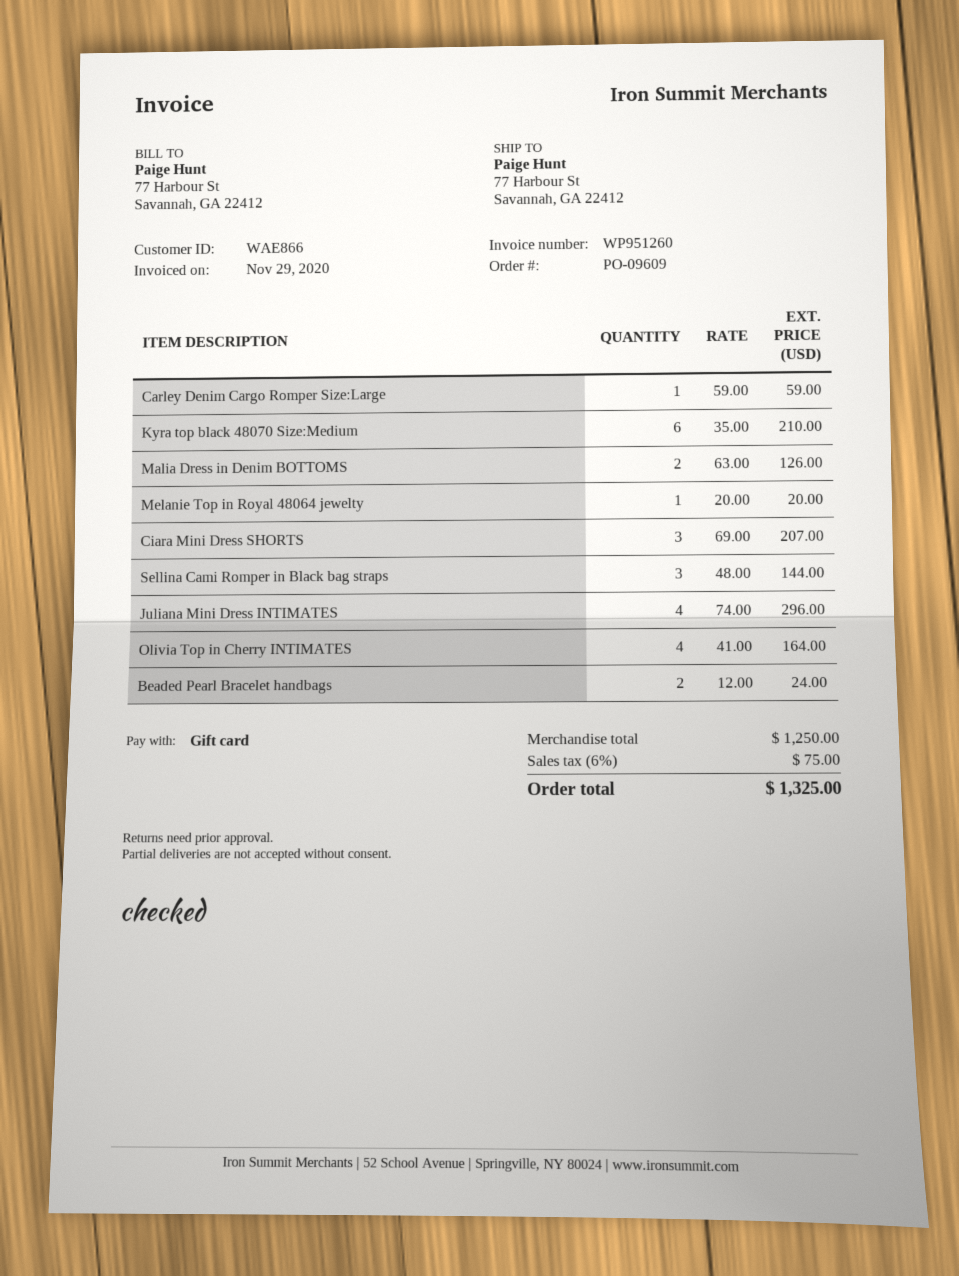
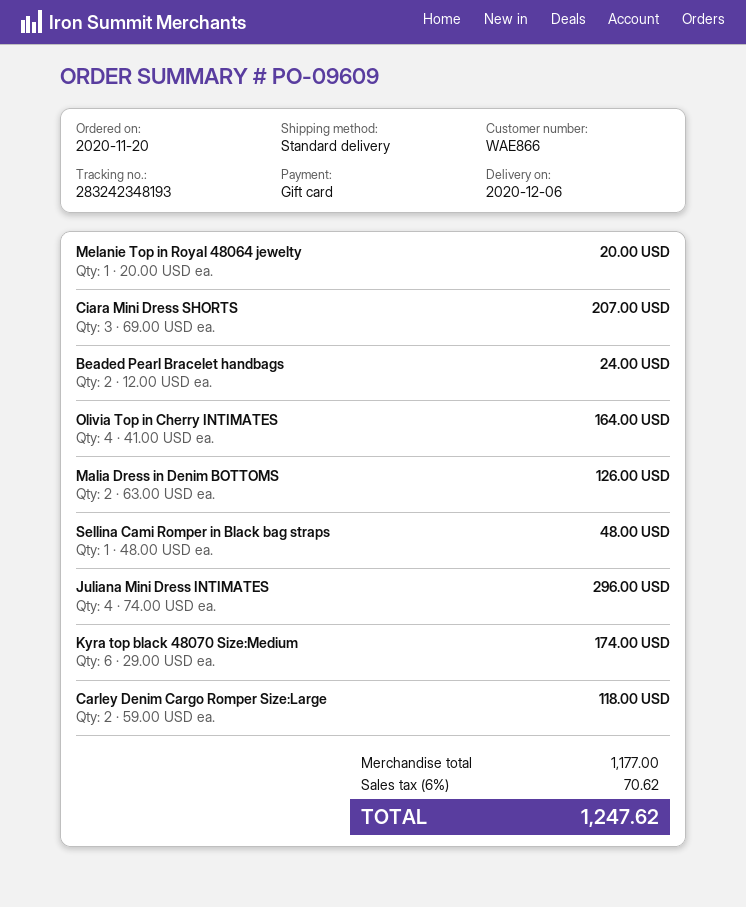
Carley Denim Cargo Romper Size:Large: 1 x 59.00 = 59.00 -> 2 x 59.00 = 118.00
Kyra top black 48070 Size:Medium: 6 x 35.00 = 210.00 -> 6 x 29.00 = 174.00
Sellina Cami Romper in Black bag straps: 3 x 48.00 = 144.00 -> 1 x 48.00 = 48.00
subtotal: 1250.00 -> 1177.00
tax: 6% = 75.00 -> 6% = 70.62
total: 1325.00 -> 1247.62

